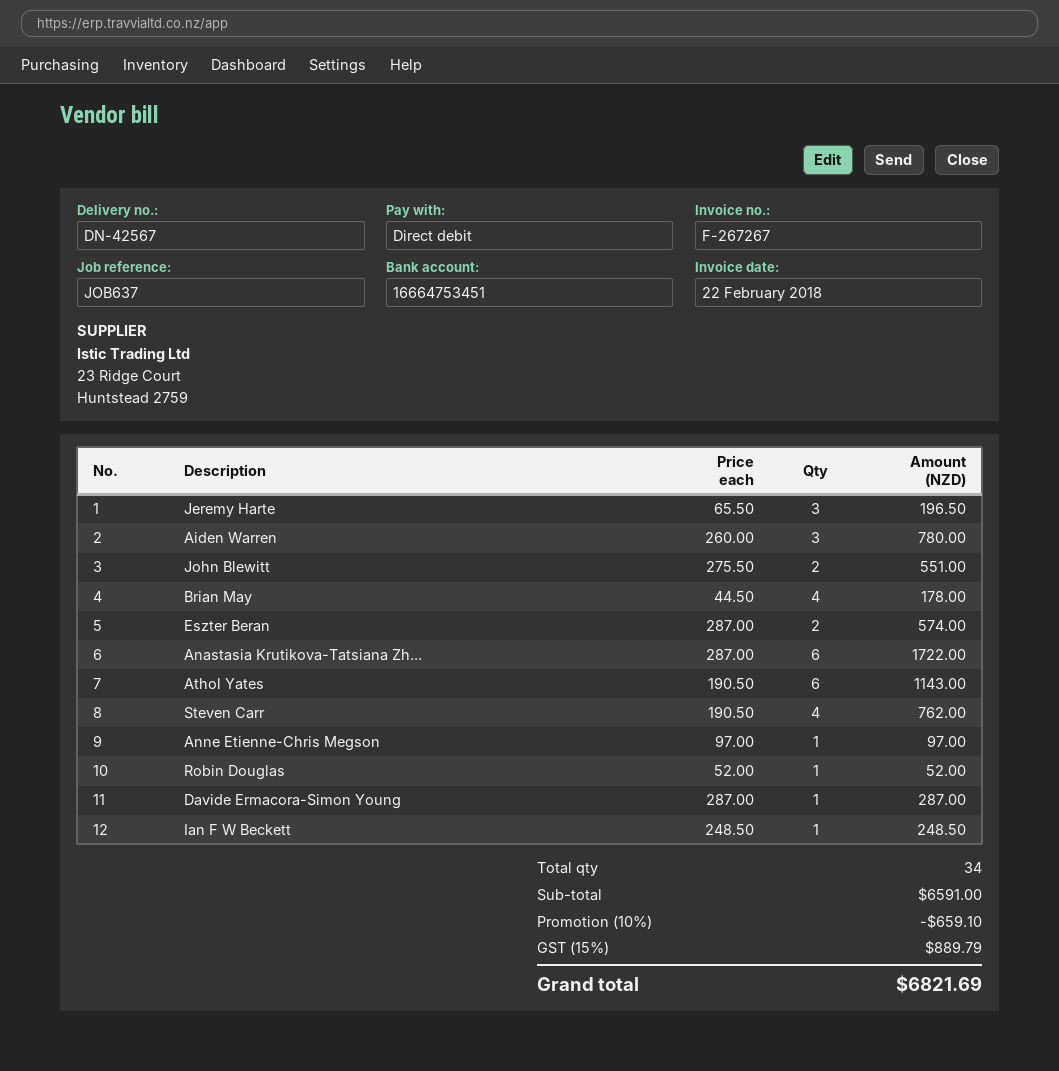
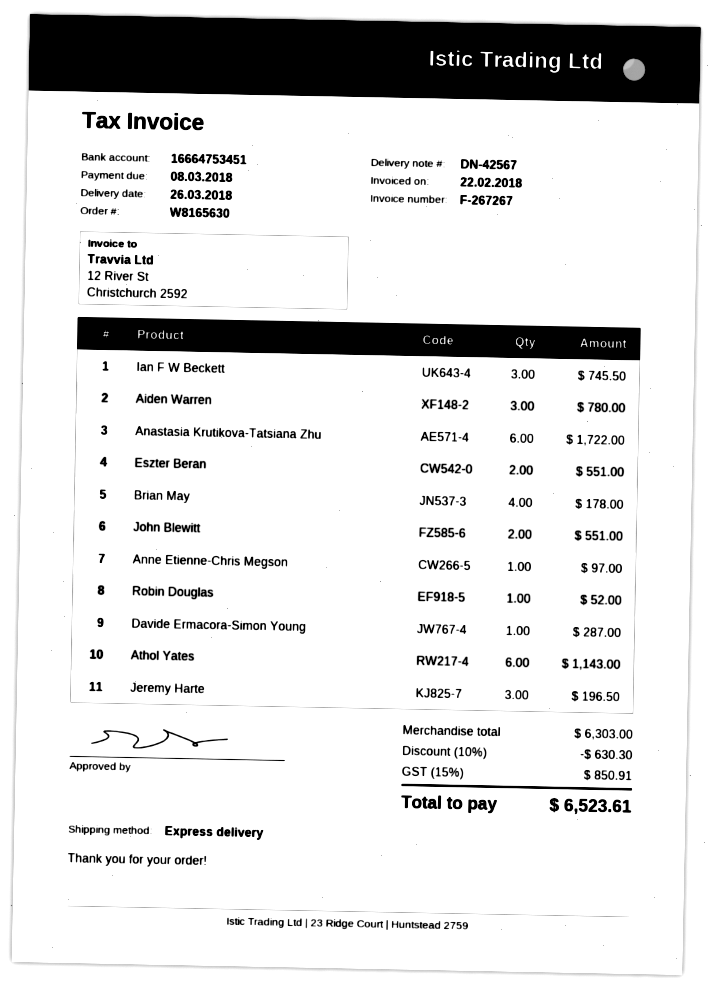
Eszter Beran: 2 for 574.00 -> 2 for 551.00
Steven Carr: 4 for 762.00 -> none
Ian F W Beckett: 1 for 248.50 -> 3 for 745.50
subtotal: 6591.00 -> 6303.00
discount: 10% = 659.10 -> 10% = 630.30
tax: 15% = 889.79 -> 15% = 850.91
total: 6821.69 -> 6523.61

